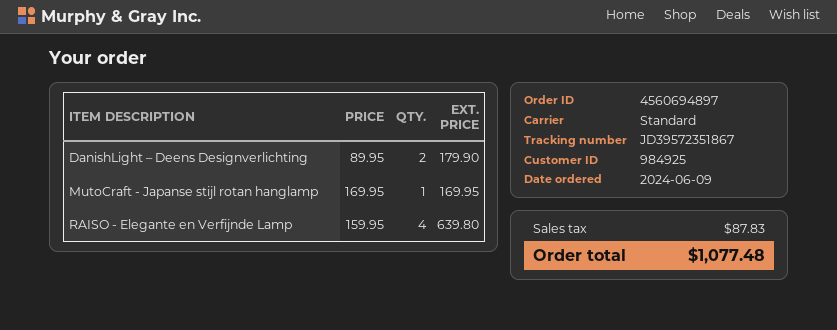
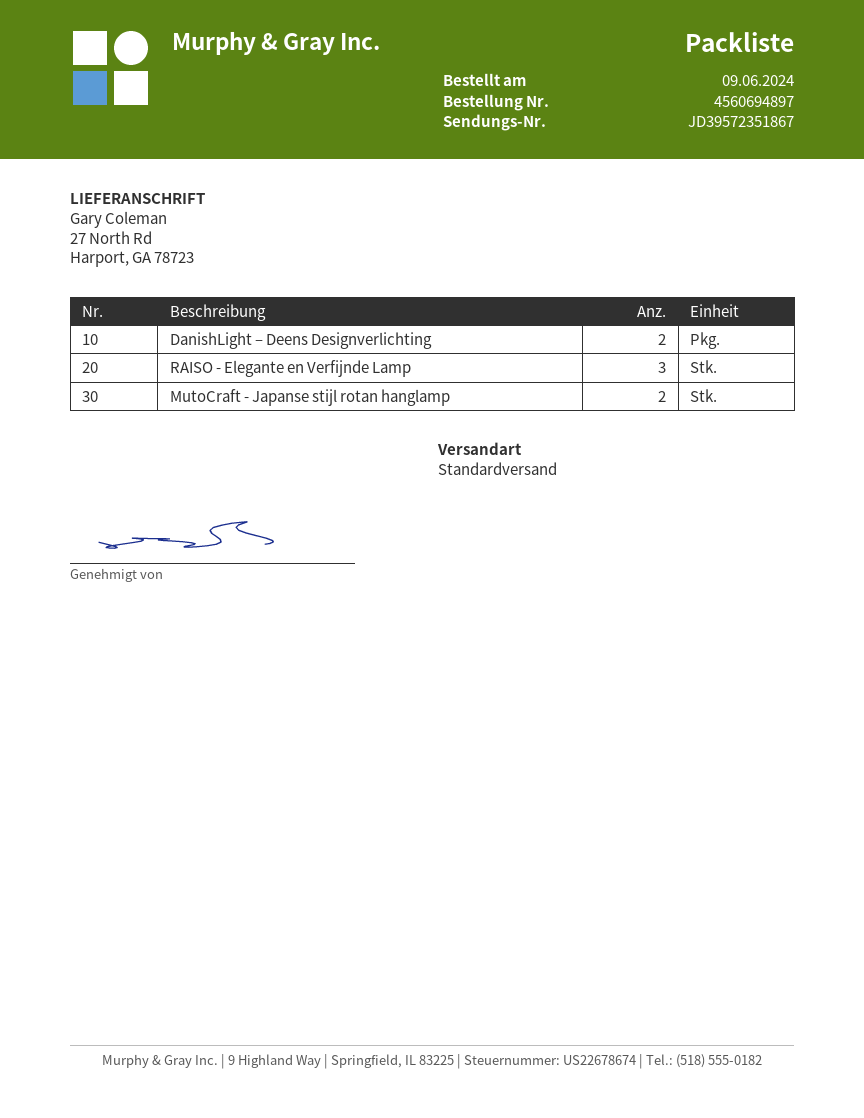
MutoCraft - Japanse stijl rotan hanglamp: 1 -> 2
RAISO - Elegante en Verfijnde Lamp: 4 -> 3

